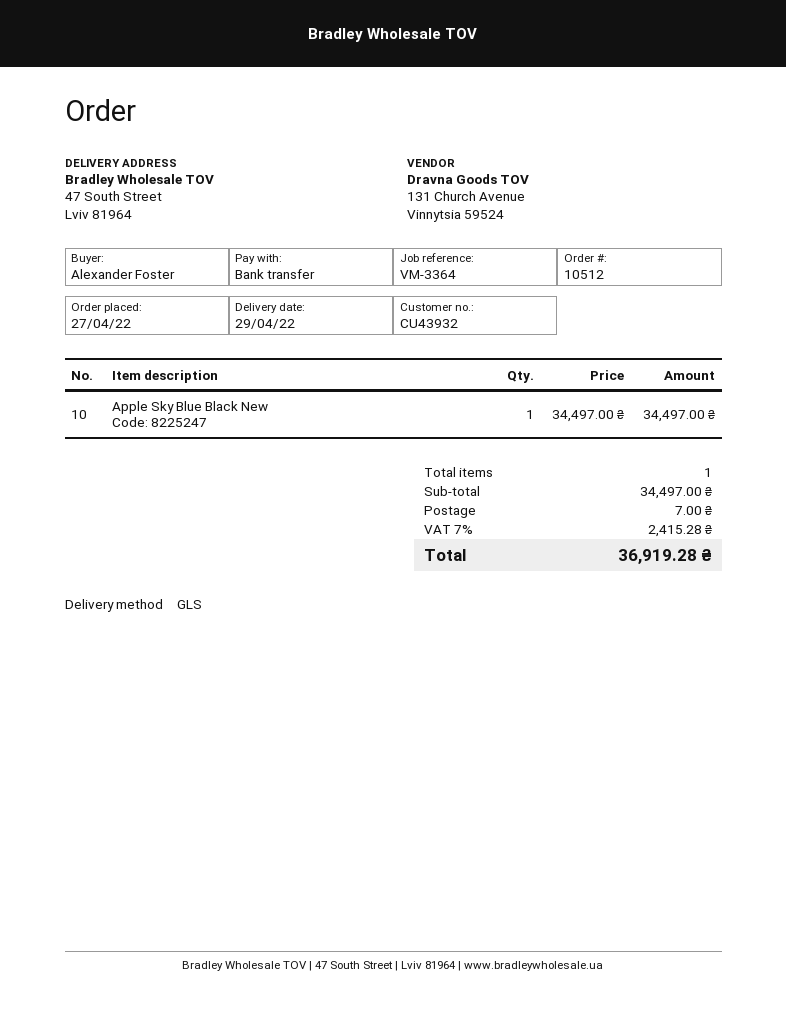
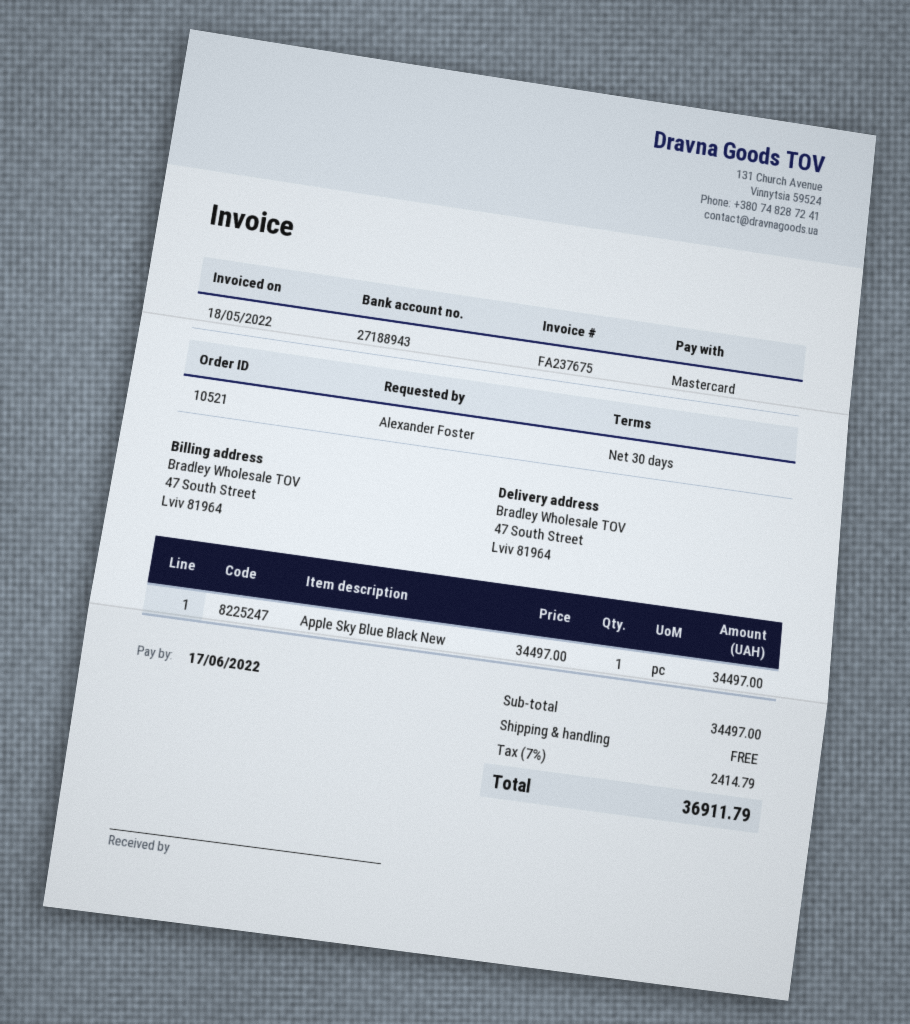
order number: 10512 -> 10521
payment method: bank transfer -> Mastercard
shipping: 7.00 -> 0.00
tax: 7% = 2415.28 -> 7% = 2414.79
total: 36919.28 -> 36911.79

